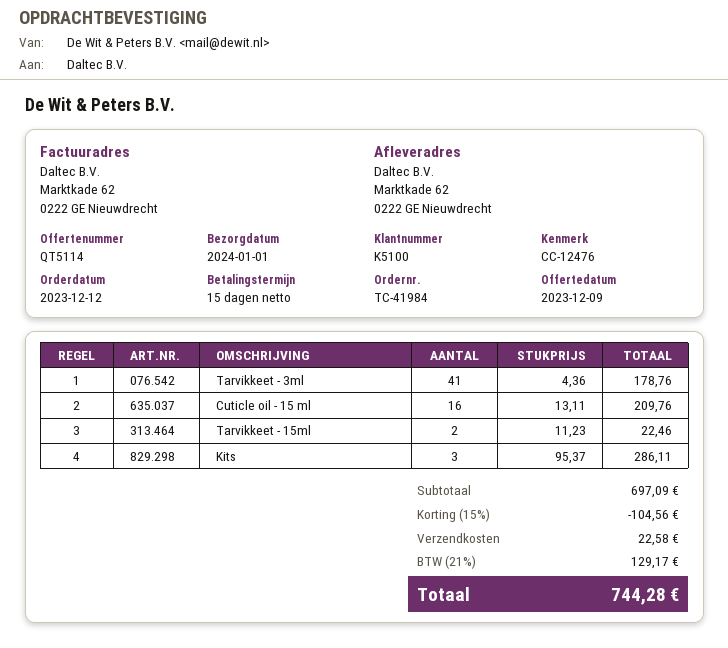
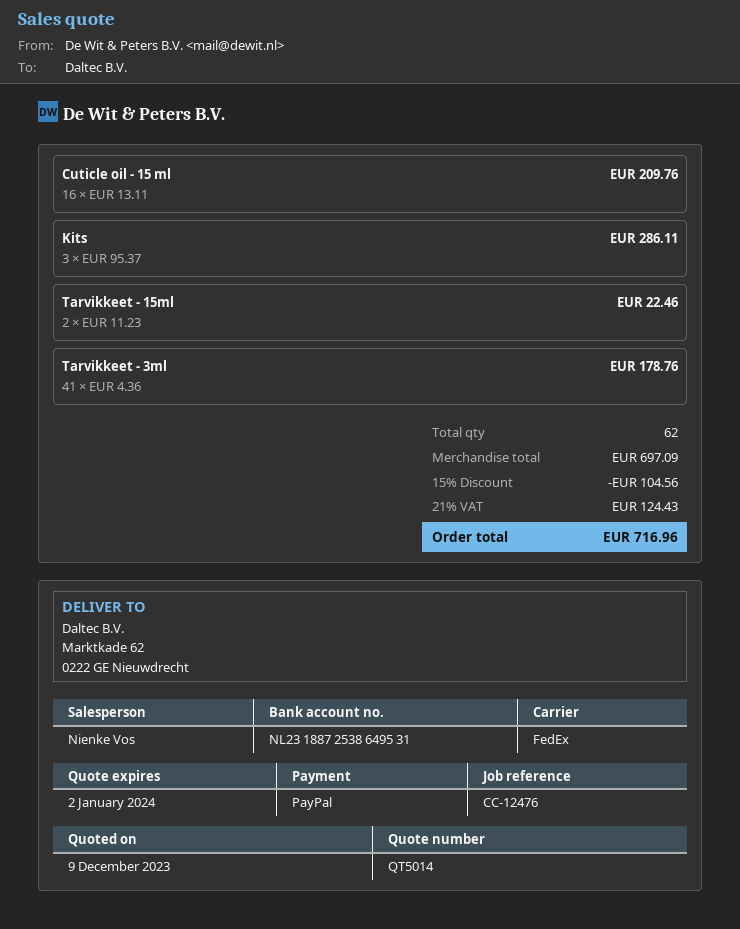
quote number: QT5114 -> QT5014
shipping: 22.58 -> none
tax: 21% = 129.17 -> 21% = 124.43
total: 744.28 -> 716.96

